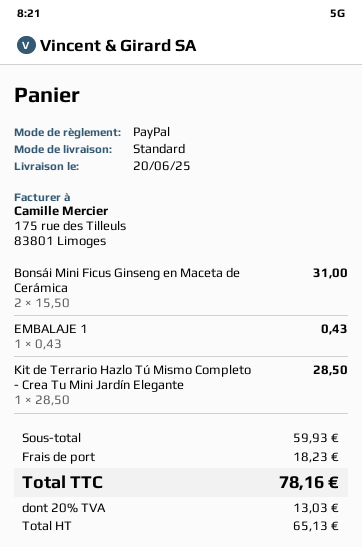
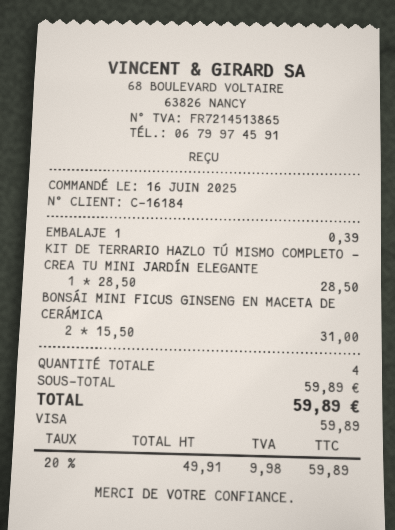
payment method: PayPal -> Visa
EMBALAJE 1: 1 x 0.43 = 0.43 -> 1 x 0.39 = 0.39
subtotal: 59.93 -> 59.89
shipping: 18.23 -> none
net: 65.13 -> 49.91
tax: 20% = 13.03 -> 20% = 9.98
total: 78.16 -> 59.89

